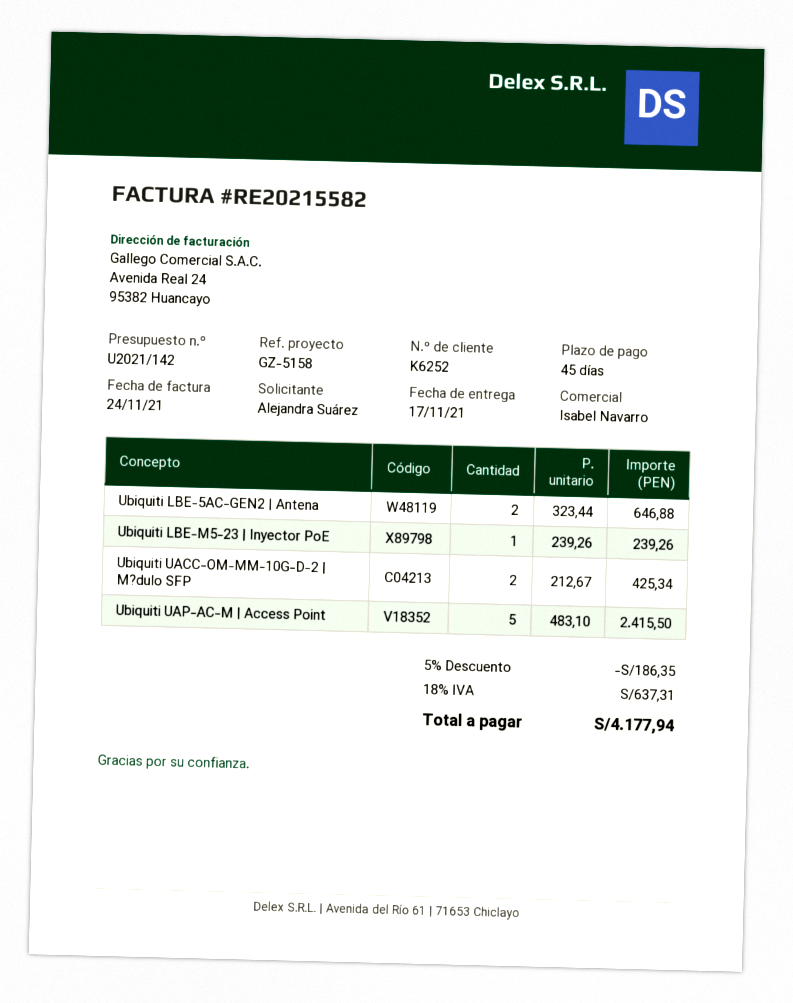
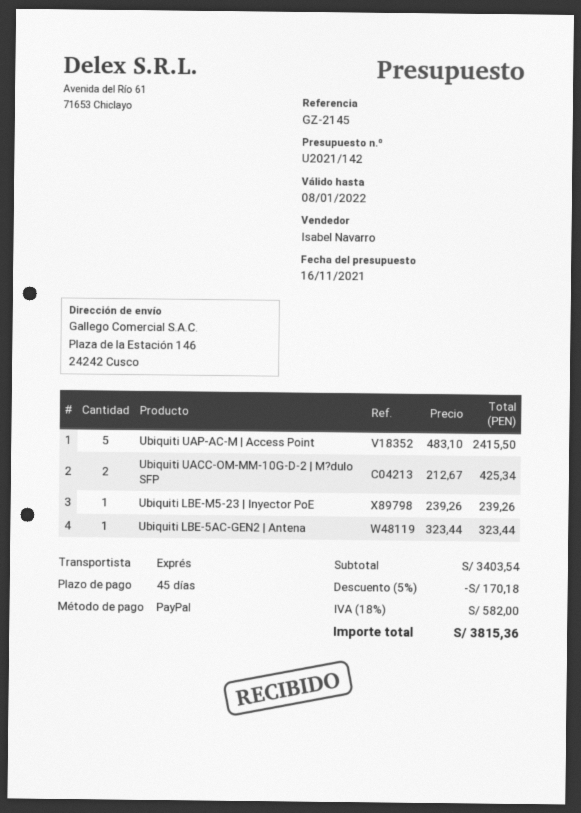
reference: GZ-5158 -> GZ-2145
Ubiquiti LBE-5AC-GEN2 | Antena: 2 x 323.44 = 646.88 -> 1 x 323.44 = 323.44
discount: 5% = 186.35 -> 5% = 170.18
tax: 18% = 637.31 -> 18% = 582.00
total: 4177.94 -> 3815.36

